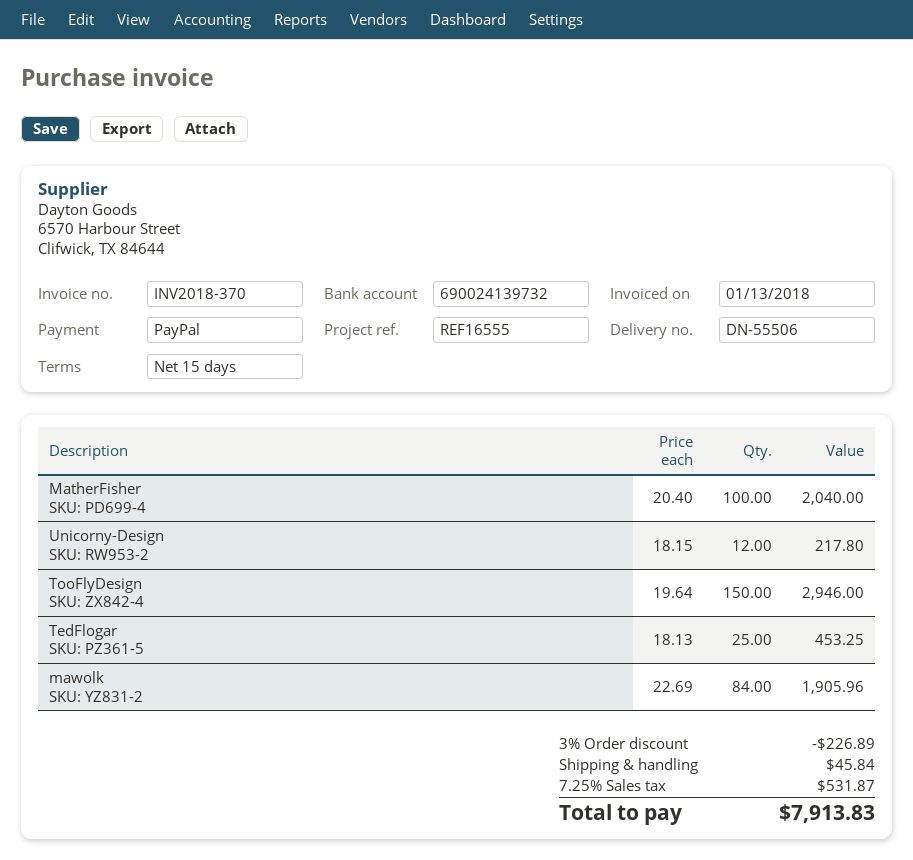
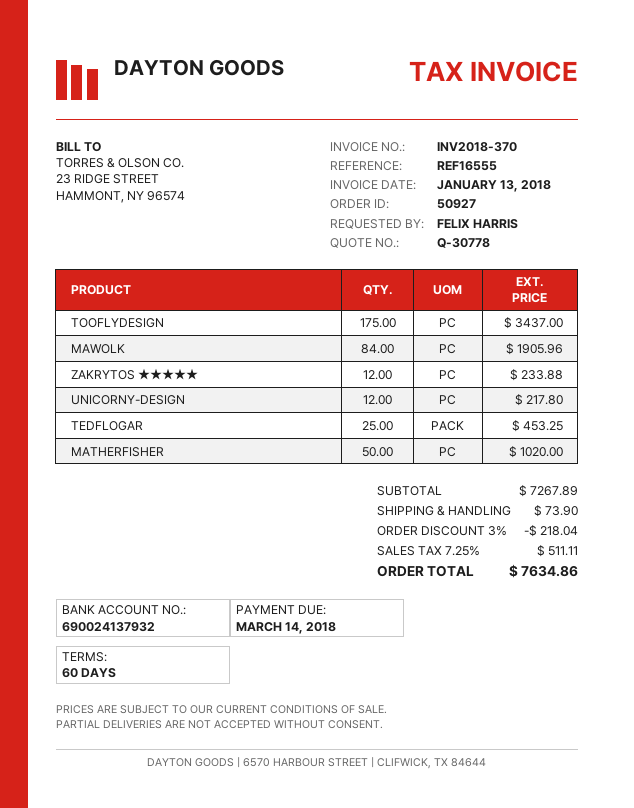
payment terms: 15 days -> 60 days
bank account: 690024139732 -> 690024137932
MatherFisher: 100 for 2040.00 -> 50 for 1020.00
TooFlyDesign: 150 for 2946.00 -> 175 for 3437.00
ZAKRYTOS ★★★★★: none -> 12 for 233.88
discount: 3% = 226.89 -> 3% = 218.04
shipping: 45.84 -> 73.90
tax: 7.25% = 531.87 -> 7.25% = 511.11
total: 7913.83 -> 7634.86

